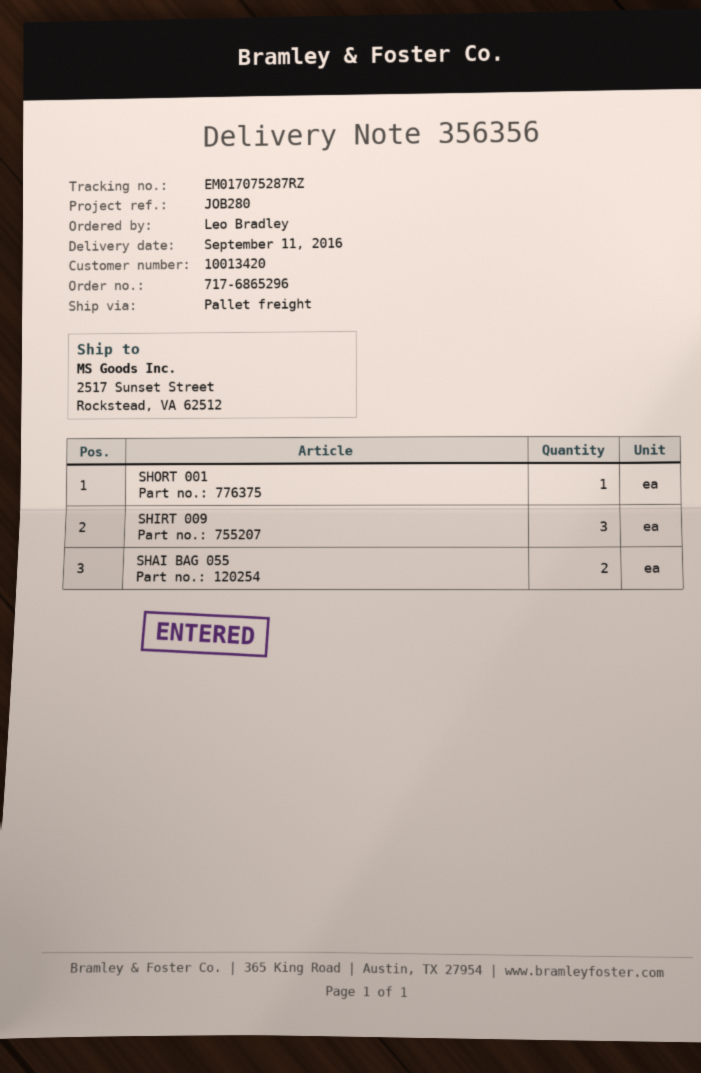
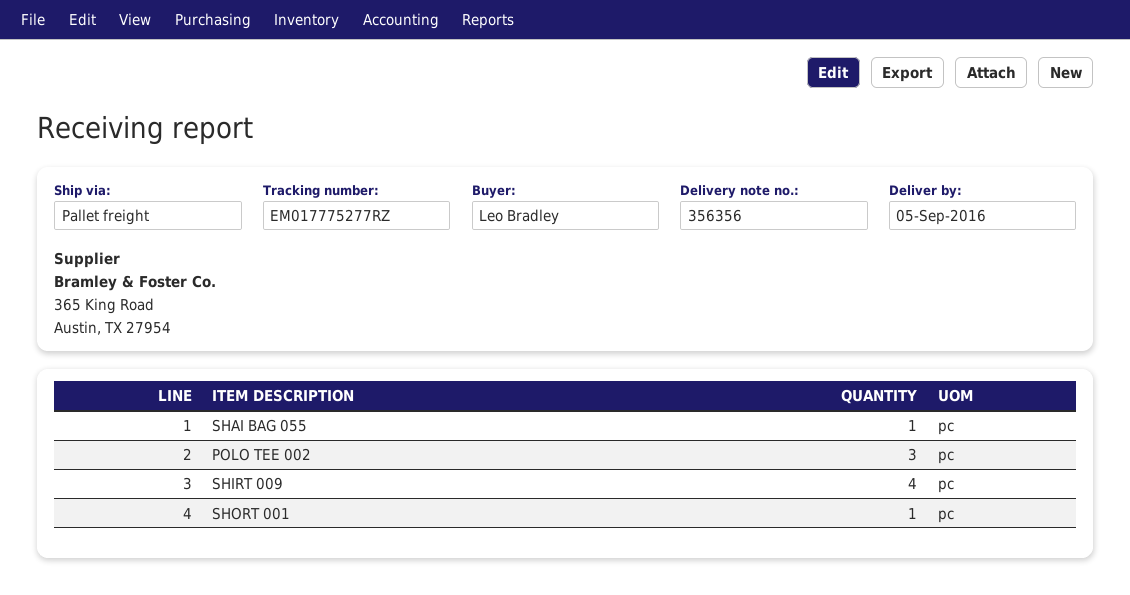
delivery date: 2016-09-11 -> 2016-09-05
tracking number: EM017075287RZ -> EM017775277RZ
SHIRT 009: 3 -> 4
SHAI BAG 055: 2 -> 1
POLO TEE 002: none -> 3

